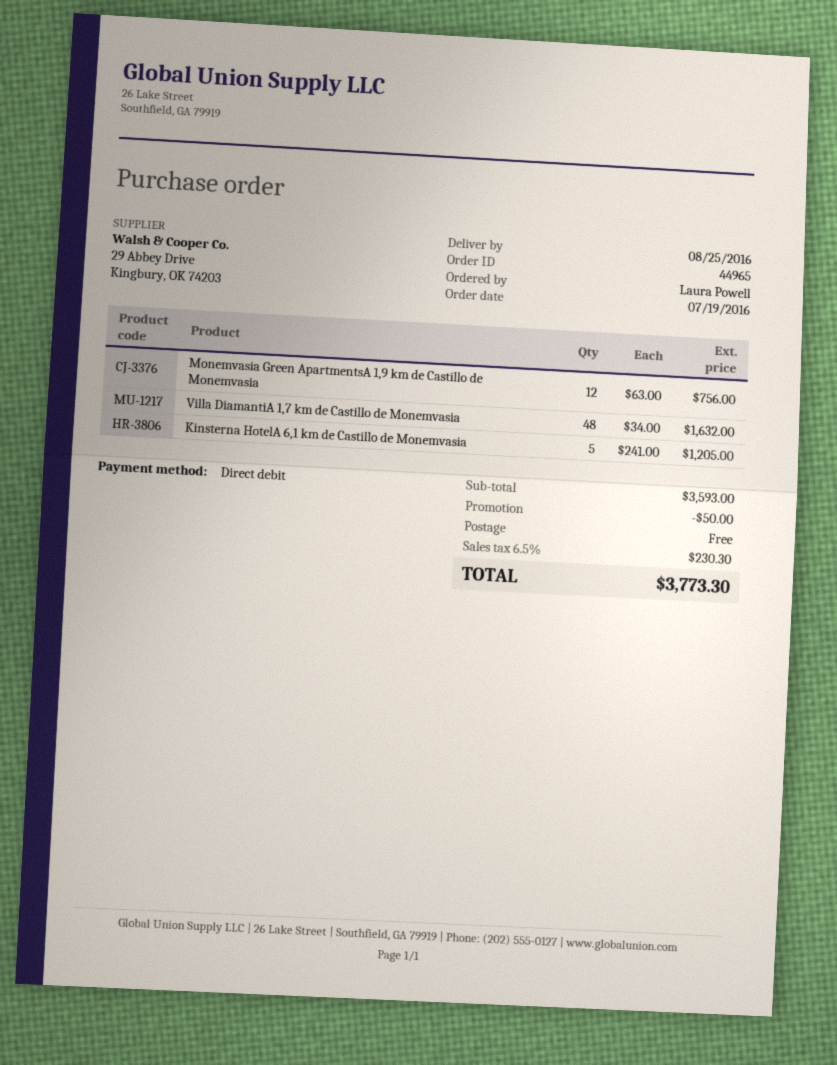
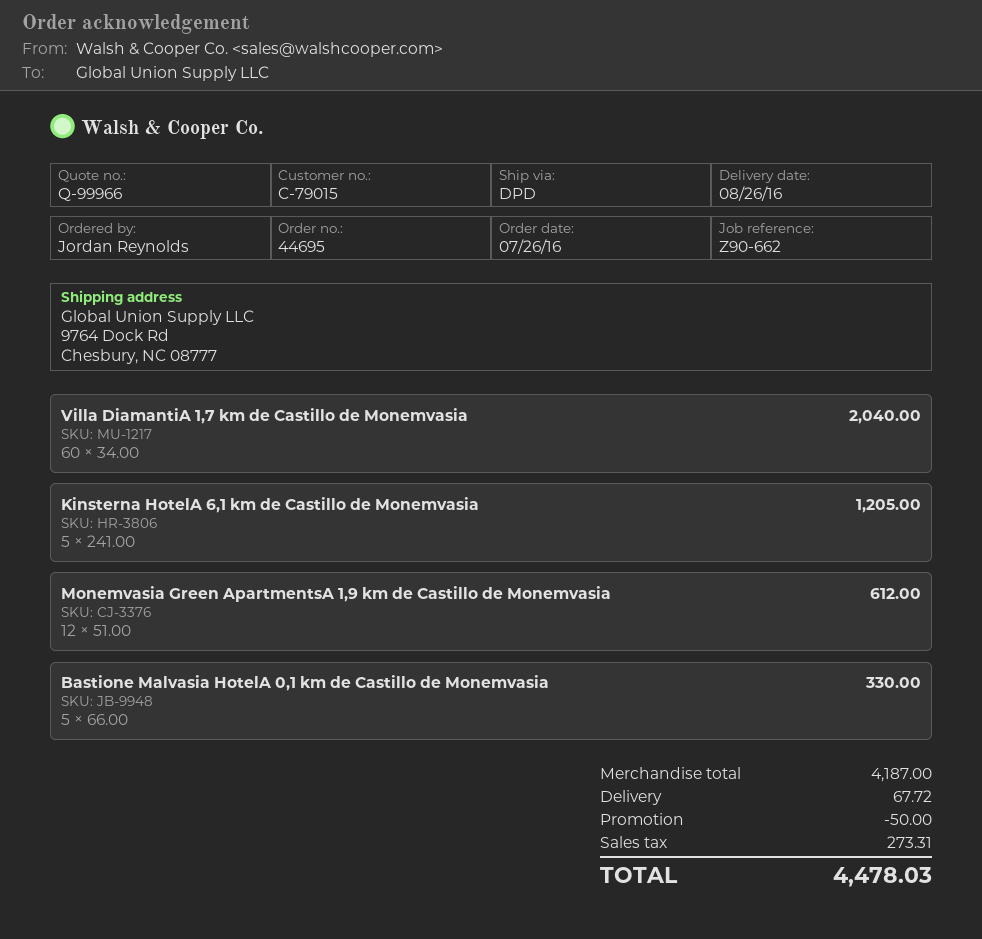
order number: 44965 -> 44695
order date: 2016-07-19 -> 2016-07-26
delivery date: 2016-08-25 -> 2016-08-26
ordered by: Laura Powell -> Jordan Reynolds
Monemvasia Green ApartmentsA 1,9 km de Castillo de Monemvasia: 12 x 63.00 = 756.00 -> 12 x 51.00 = 612.00
Villa DiamantiA 1,7 km de Castillo de Monemvasia: 48 x 34.00 = 1632.00 -> 60 x 34.00 = 2040.00
Bastione Malvasia HotelA 0,1 km de Castillo de Monemvasia: none -> 5 x 66.00 = 330.00
subtotal: 3593.00 -> 4187.00
shipping: 0.00 -> 67.72
tax: 230.30 -> 273.31
total: 3773.30 -> 4478.03

